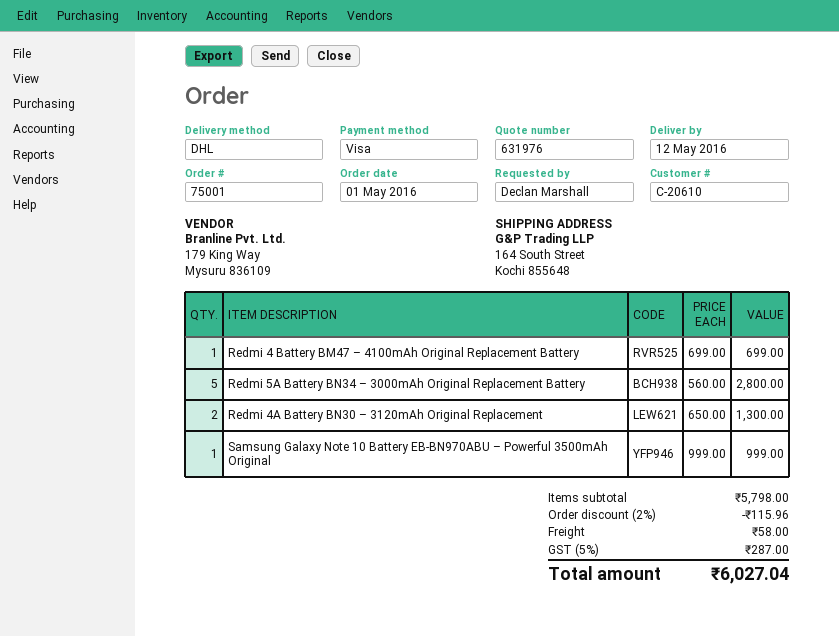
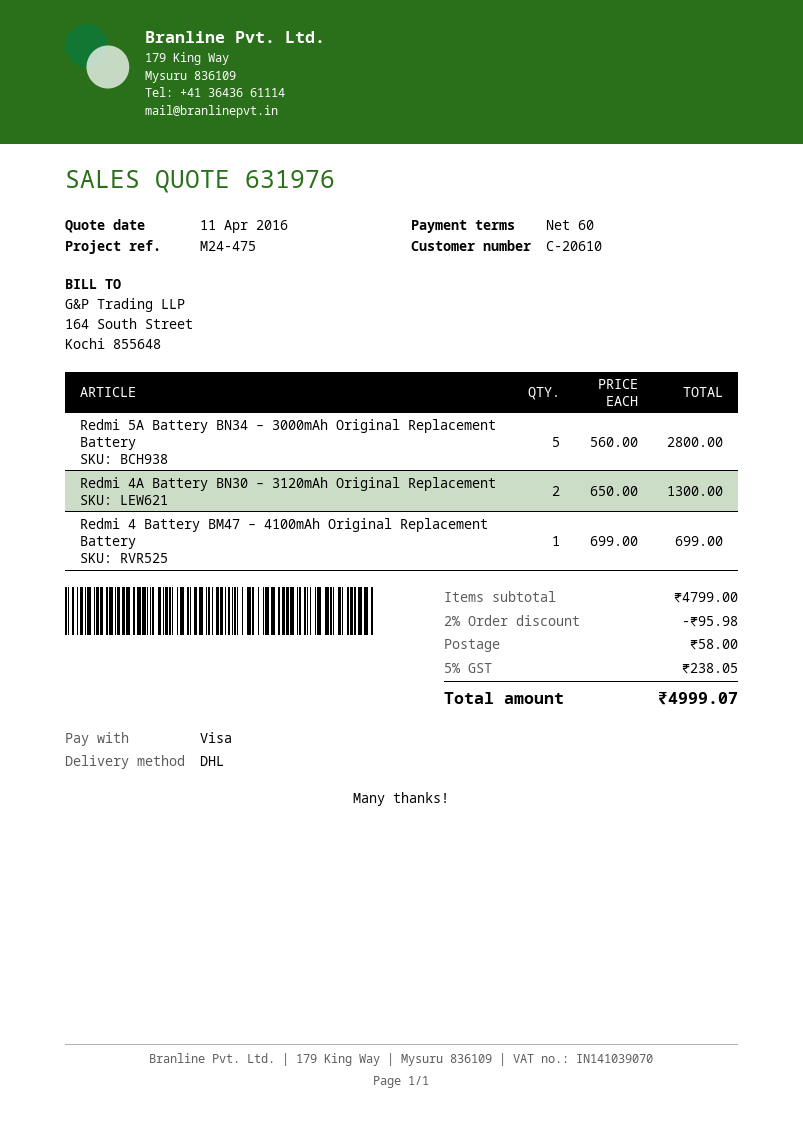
Samsung Galaxy Note 10 Battery EB-BN970ABU – Powerful 3500mAh Original: 1 x 999.00 = 999.00 -> none
subtotal: 5798.00 -> 4799.00
discount: 2% = 115.96 -> 2% = 95.98
tax: 5% = 287.00 -> 5% = 238.05
total: 6027.04 -> 4999.07

